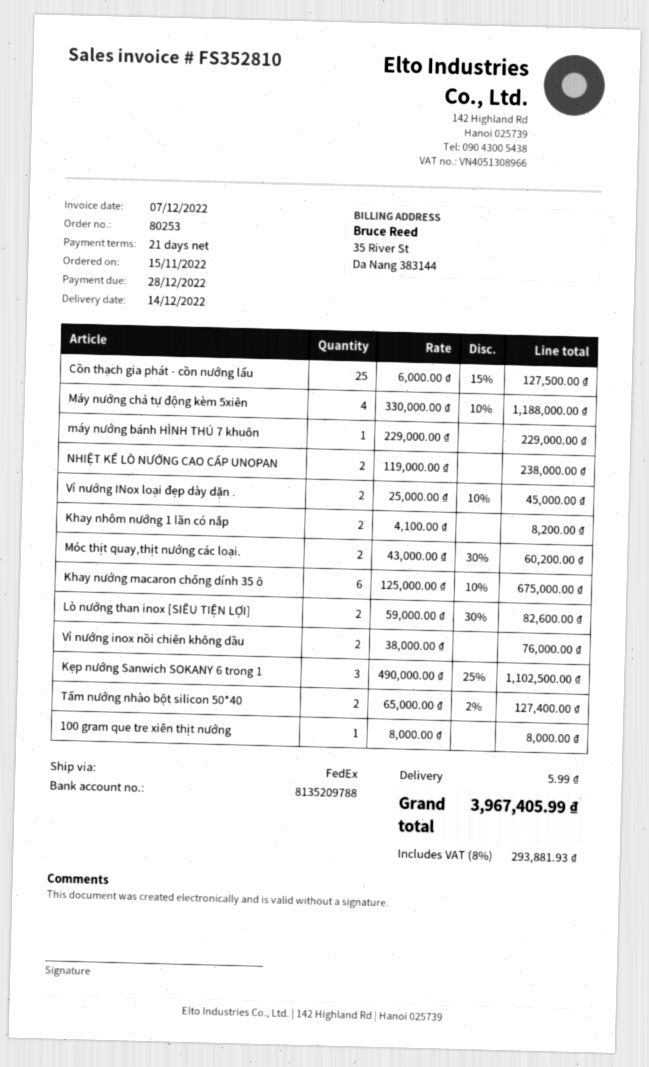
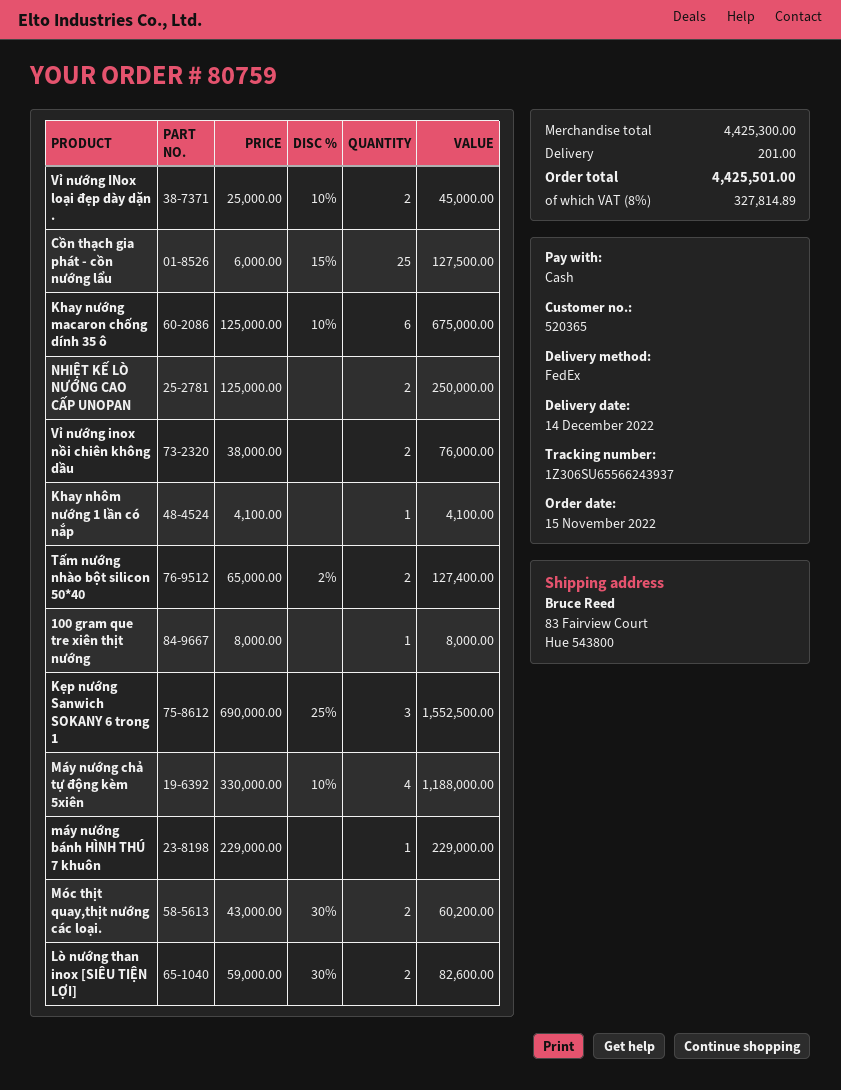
order number: 80253 -> 80759
NHIỆT KẾ LÒ NƯỚNG CAO CẤP UNOPAN: 2 x 119000.00 = 238000.00 -> 2 x 125000.00 = 250000.00
Khay nhôm nướng 1 lần có nắp: 2 x 4100.00 = 8200.00 -> 1 x 4100.00 = 4100.00
Kẹp nướng Sanwich SOKANY 6 trong 1: 3 x 490000.00 - 25% = 1102500.00 -> 3 x 690000.00 - 25% = 1552500.00
shipping: 5.99 -> 201.00
tax: 8% = 293881.93 -> 8% = 327814.89
total: 3967405.99 -> 4425501.00

